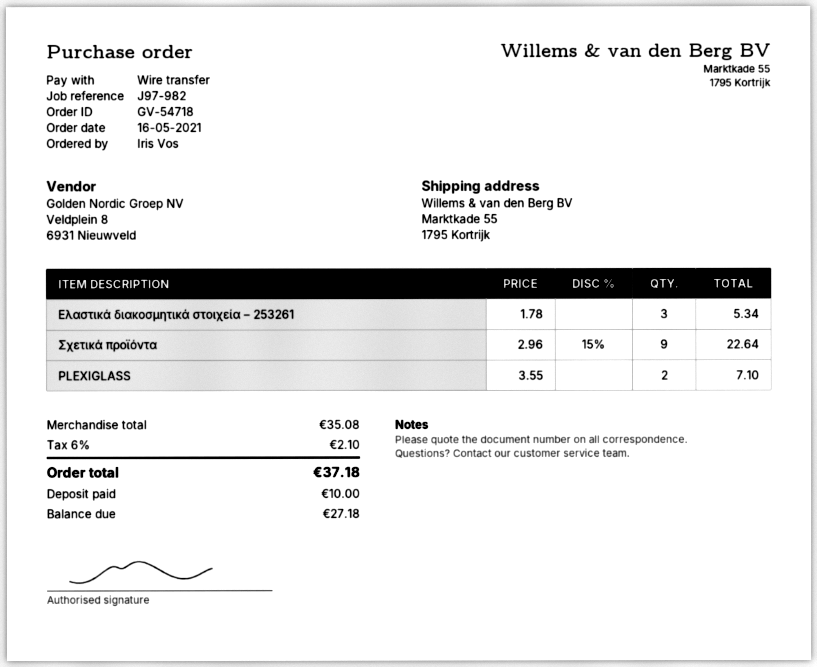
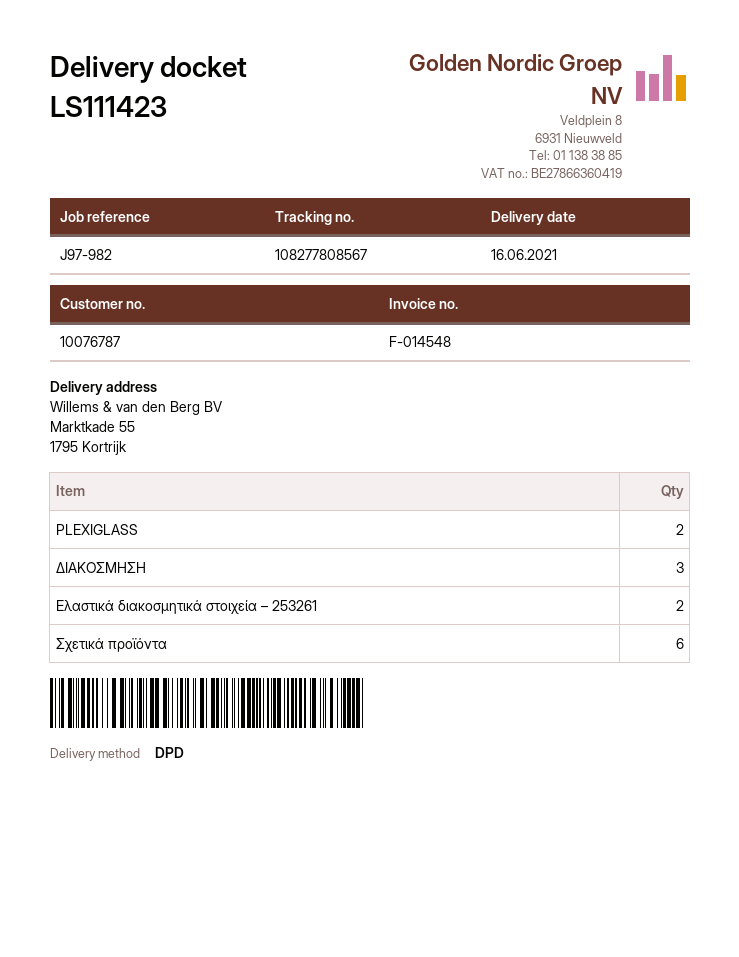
Ελαστικά διακοσμητικά στοιχεία – 253261: 3 -> 2
Σχετικά προϊόντα: 9 -> 6
ΔΙΑΚΟΣΜΗΣΗ: none -> 3

